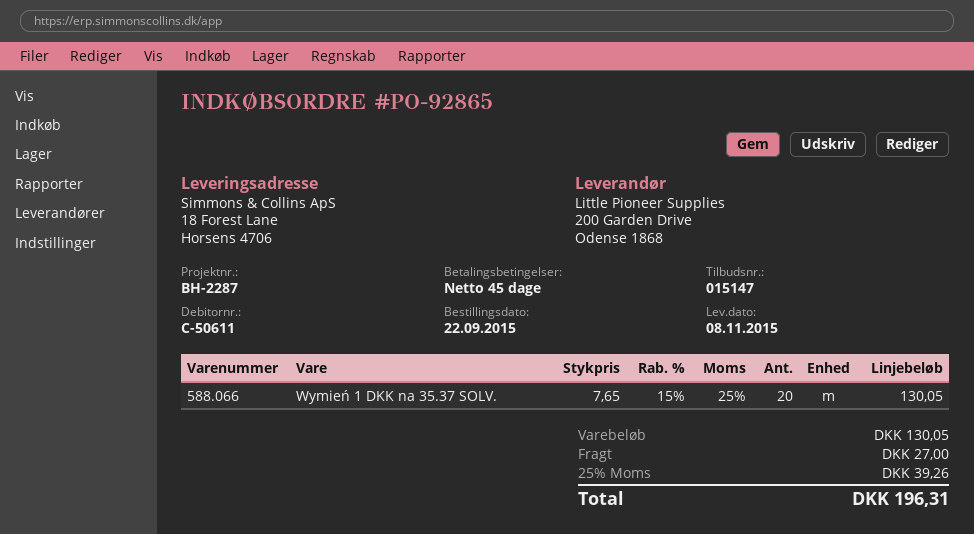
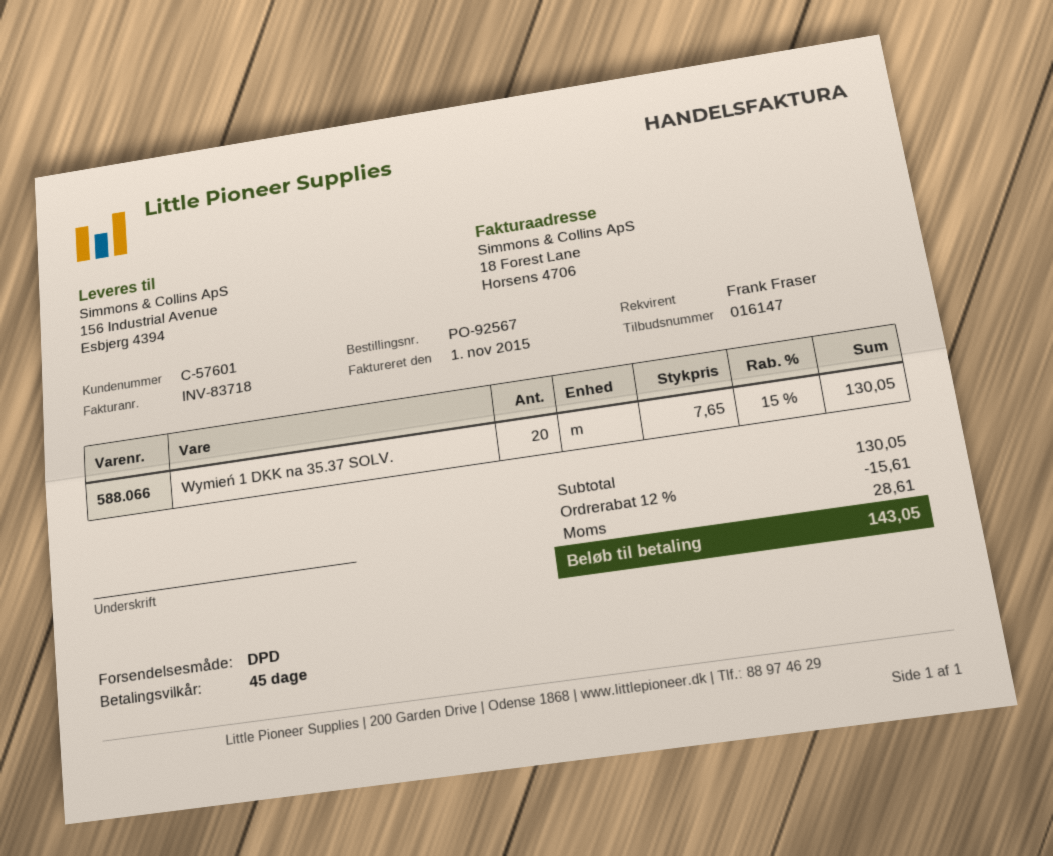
quote number: 015147 -> 016147
order number: PO-92865 -> PO-92567
customer number: C-50611 -> C-57601
ship to: 18 Forest Lane, Horsens 4706 -> 156 Industrial Avenue, Esbjerg 4394
discount: none -> 12% = 15.61
shipping: 27.00 -> none
tax: 39.26 -> 28.61
total: 196.31 -> 143.05

